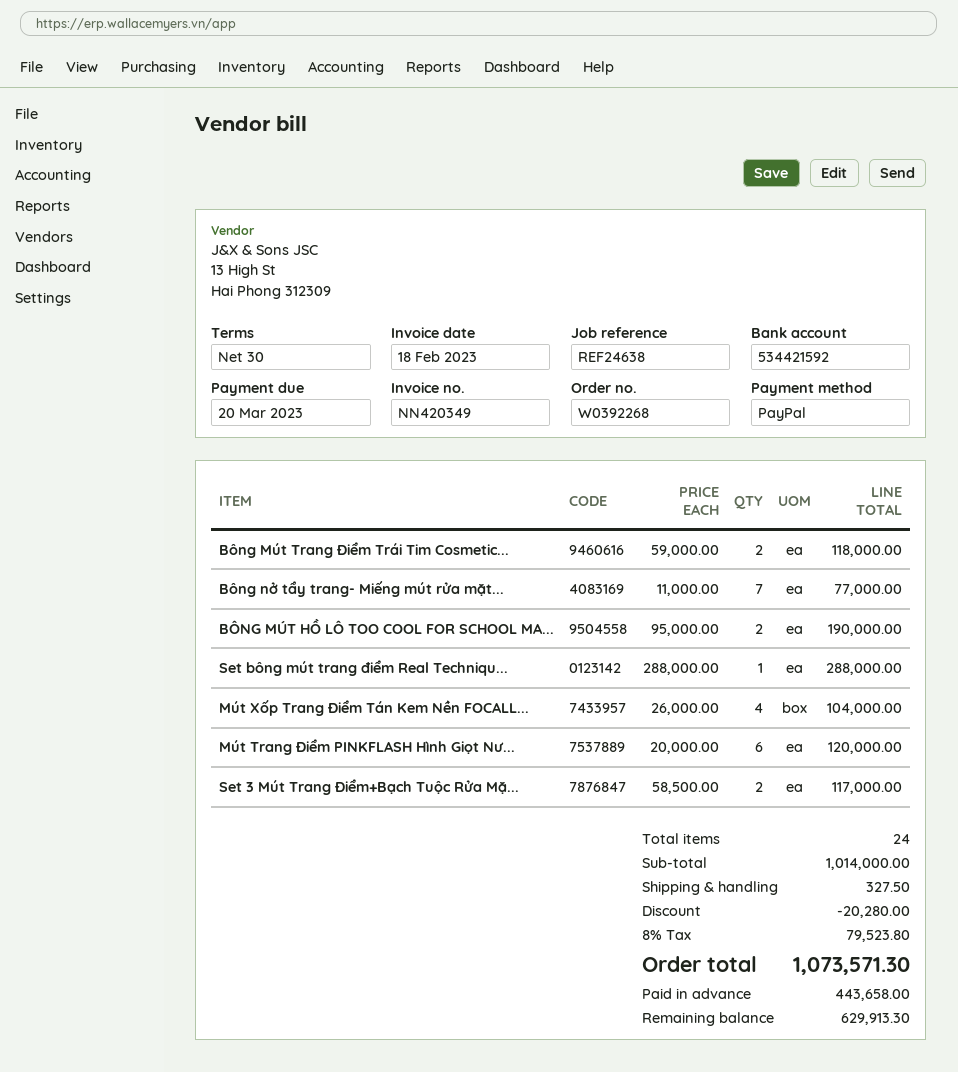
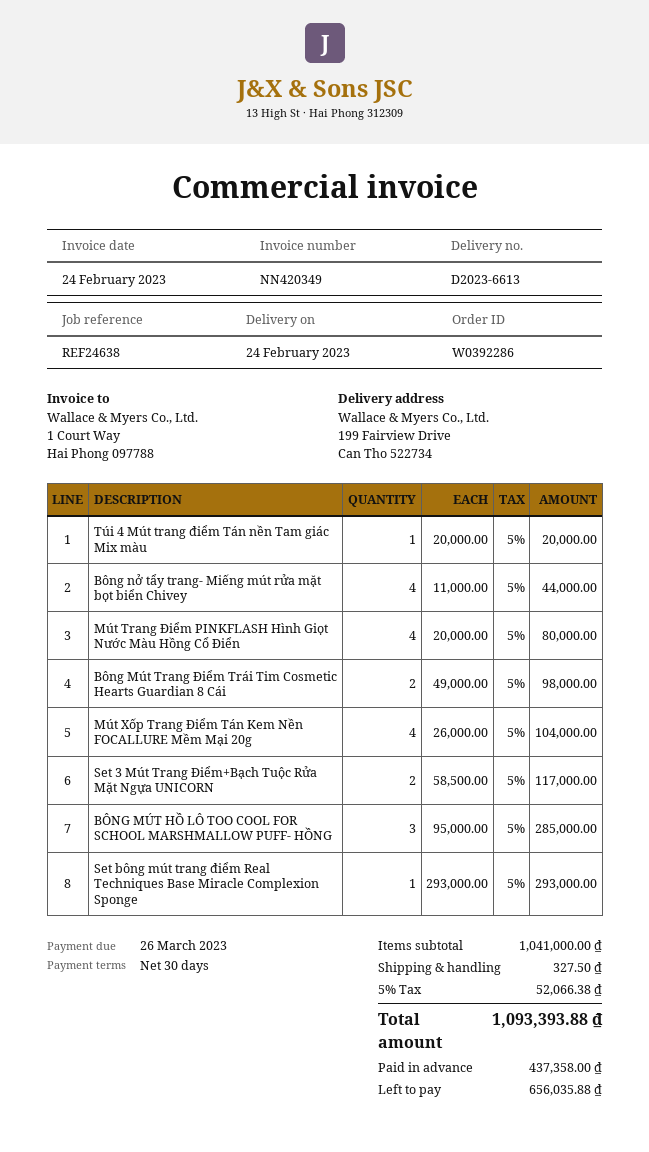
order number: W0392268 -> W0392286
invoice date: 2023-02-18 -> 2023-02-24
due date: 2023-03-20 -> 2023-03-26
Bông Mút Trang Điểm Trái Tim Cosmetic...: 2 x 59000.00 = 118000.00 -> 2 x 49000.00 = 98000.00
Bông nở tẩy trang- Miếng mút rửa mặt...: 7 x 11000.00 = 77000.00 -> 4 x 11000.00 = 44000.00
BÔNG MÚT HỒ LÔ TOO COOL FOR SCHOOL MA...: 2 x 95000.00 = 190000.00 -> 3 x 95000.00 = 285000.00
Set bông mút trang điểm Real Techniqu...: 1 x 288000.00 = 288000.00 -> 1 x 293000.00 = 293000.00
Mút Trang Điểm PINKFLASH Hình Giọt Nư...: 6 x 20000.00 = 120000.00 -> 4 x 20000.00 = 80000.00
Túi 4 Mút trang điểm Tán nền Tam giác Mix màu: none -> 1 x 20000.00 = 20000.00
subtotal: 1014000.00 -> 1041000.00
discount: 20280.00 -> none
tax: 8% = 79523.80 -> 5% = 52066.38
total: 1073571.30 -> 1093393.88
deposit: 443658.00 -> 437358.00
balance: 629913.30 -> 656035.88

